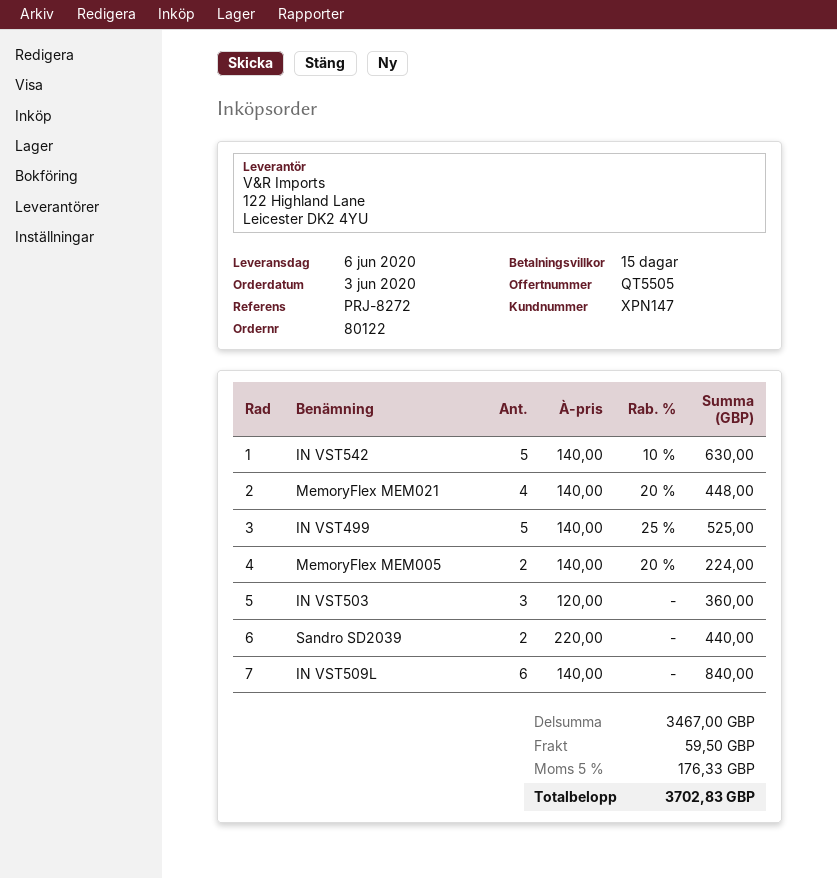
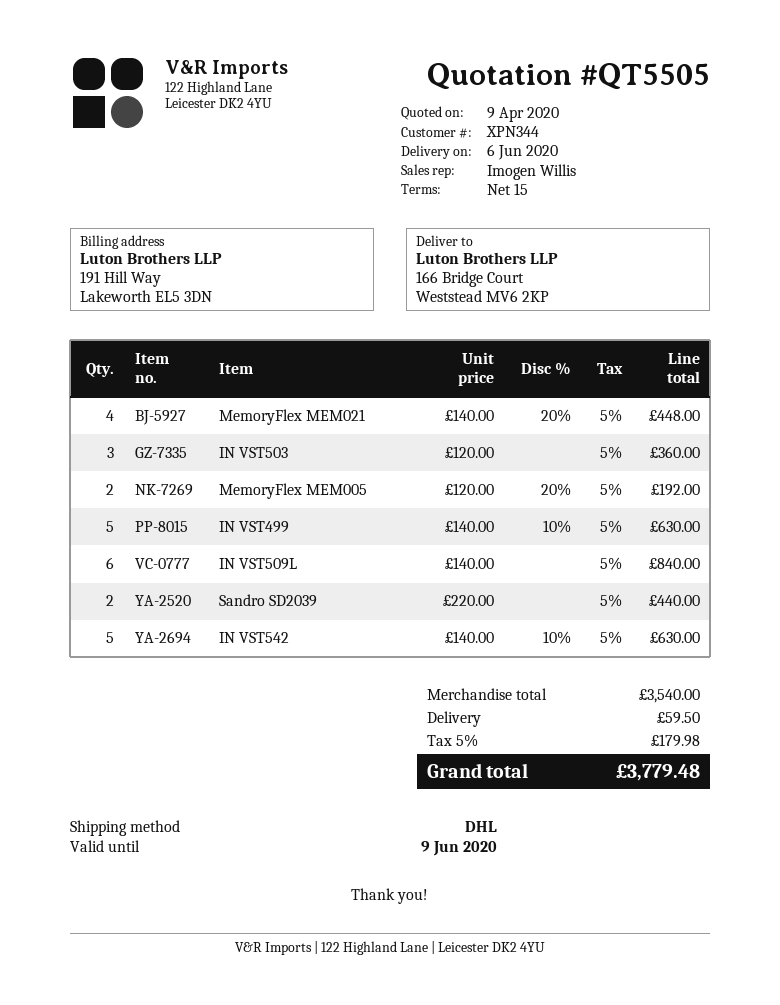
customer number: XPN147 -> XPN344
IN VST499: 5 x 140.00 - 25% = 525.00 -> 5 x 140.00 - 10% = 630.00
MemoryFlex MEM005: 2 x 140.00 - 20% = 224.00 -> 2 x 120.00 - 20% = 192.00
subtotal: 3467.00 -> 3540.00
tax: 5% = 176.33 -> 5% = 179.98
total: 3702.83 -> 3779.48

